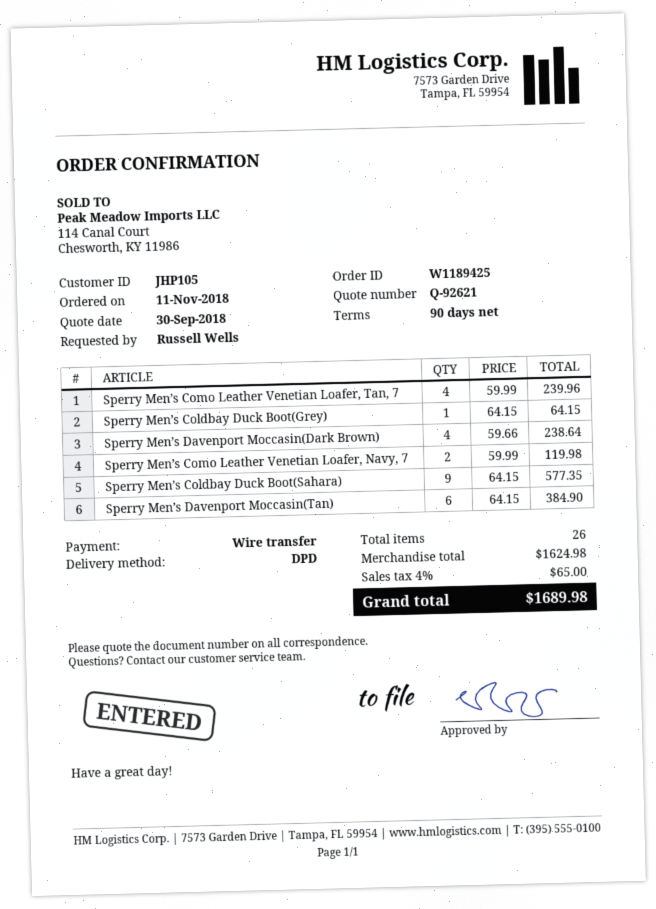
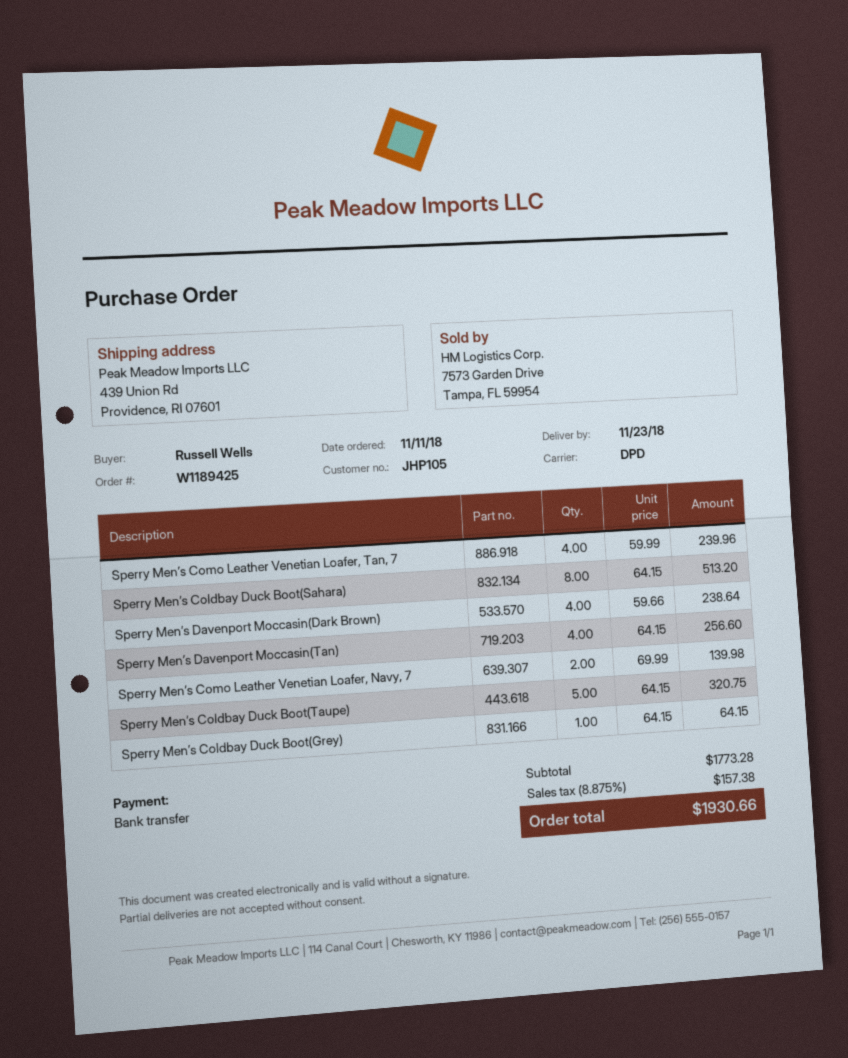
Sperry Men’s Como Leather Venetian Loafer, Navy, 7: 2 x 59.99 = 119.98 -> 2 x 69.99 = 139.98
Sperry Men’s Coldbay Duck Boot(Sahara): 9 x 64.15 = 577.35 -> 8 x 64.15 = 513.20
Sperry Men’s Davenport Moccasin(Tan): 6 x 64.15 = 384.90 -> 4 x 64.15 = 256.60
Sperry Men’s Coldbay Duck Boot(Taupe): none -> 5 x 64.15 = 320.75
subtotal: 1624.98 -> 1773.28
tax: 4% = 65.00 -> 8.875% = 157.38
total: 1689.98 -> 1930.66

